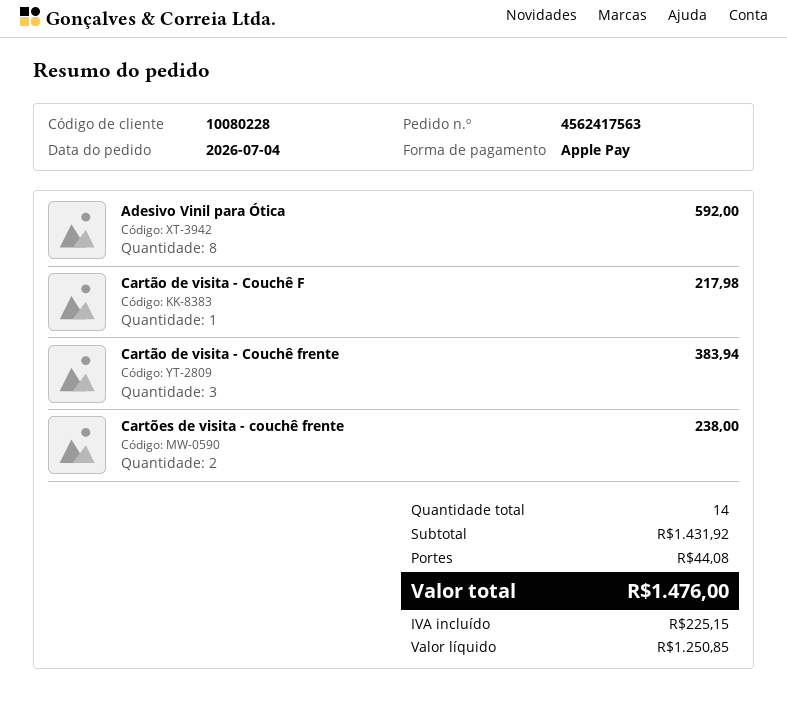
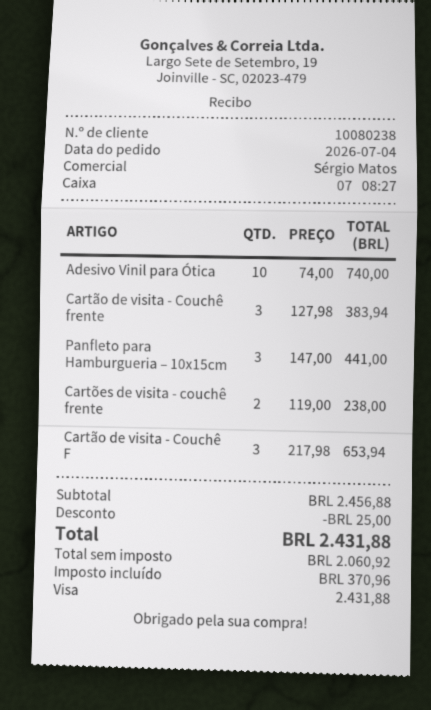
customer number: 10080228 -> 10080238
payment method: Apple Pay -> Visa
Adesivo Vinil para Ótica: 8 for 592.00 -> 10 for 740.00
Cartão de visita - Couchê F: 1 for 217.98 -> 3 for 653.94
Panfleto para Hamburgueria – 10x15cm: none -> 3 for 441.00
subtotal: 1431.92 -> 2456.88
discount: none -> 25.00
shipping: 44.08 -> none
net: 1250.85 -> 2060.92
tax: 225.15 -> 370.96
total: 1476.00 -> 2431.88

